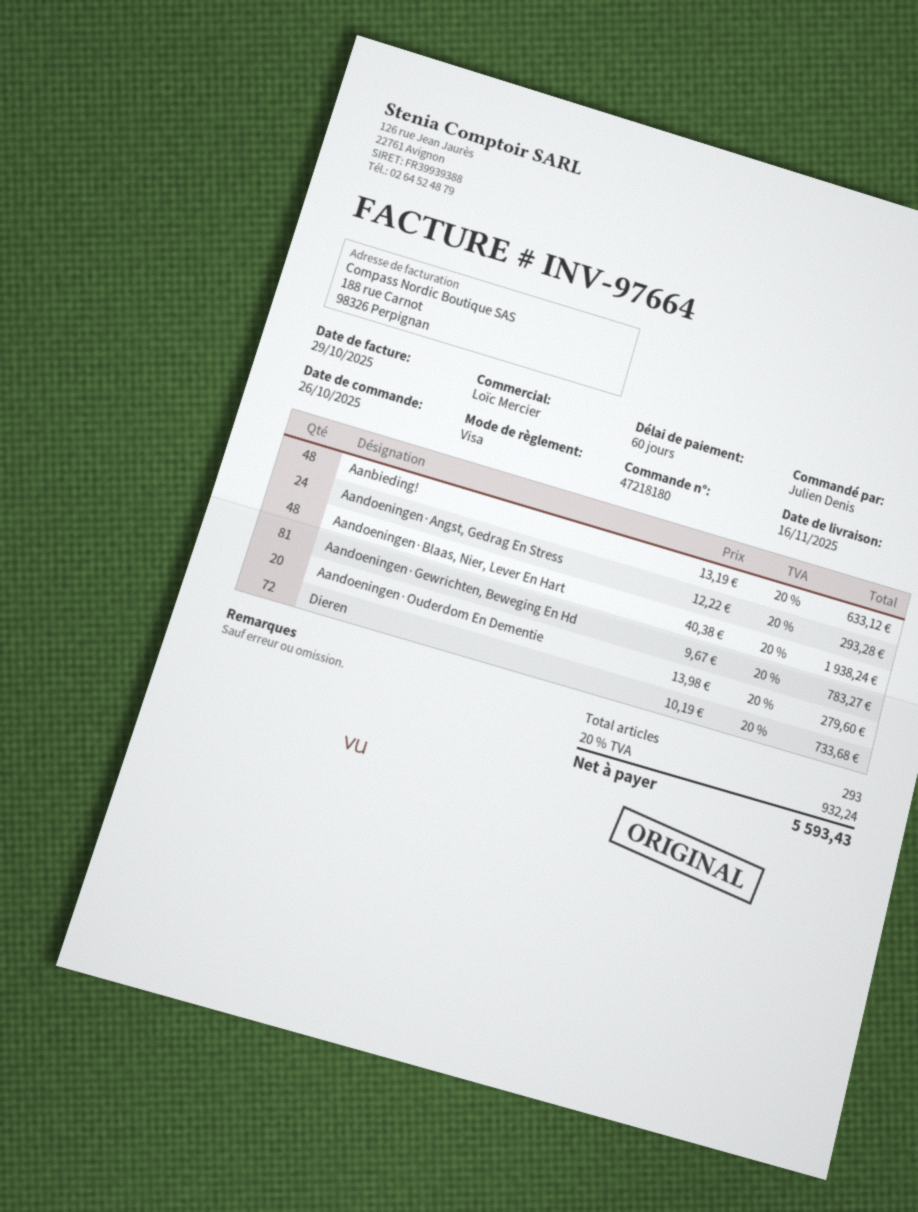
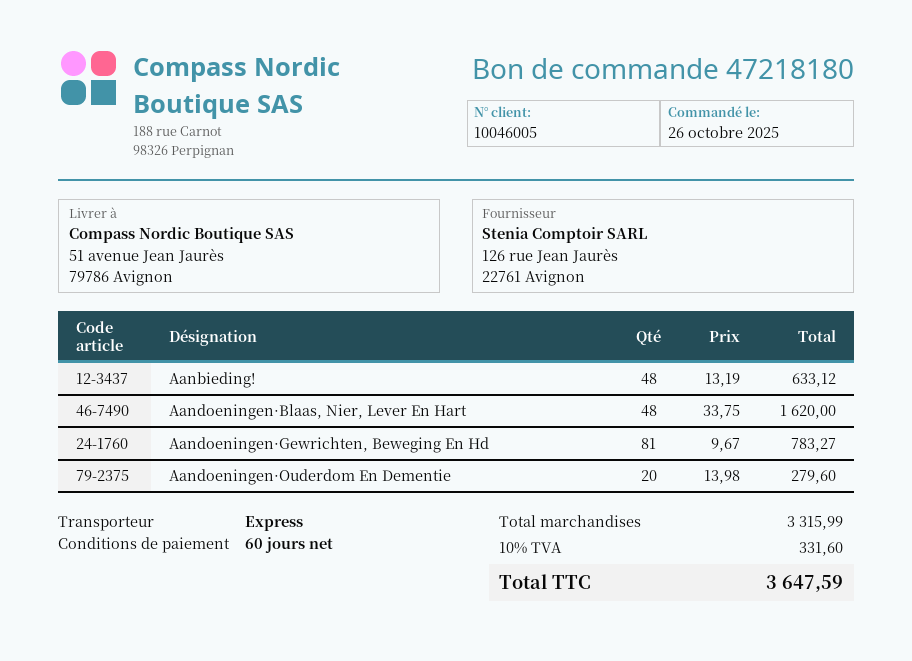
Aandoeningen·Angst, Gedrag En Stress: 24 x 12.22 = 293.28 -> none
Aandoeningen·Blaas, Nier, Lever En Hart: 48 x 40.38 = 1938.24 -> 48 x 33.75 = 1620.00
Dieren: 72 x 10.19 = 733.68 -> none
tax: 20% = 932.24 -> 10% = 331.60
total: 5593.43 -> 3647.59

